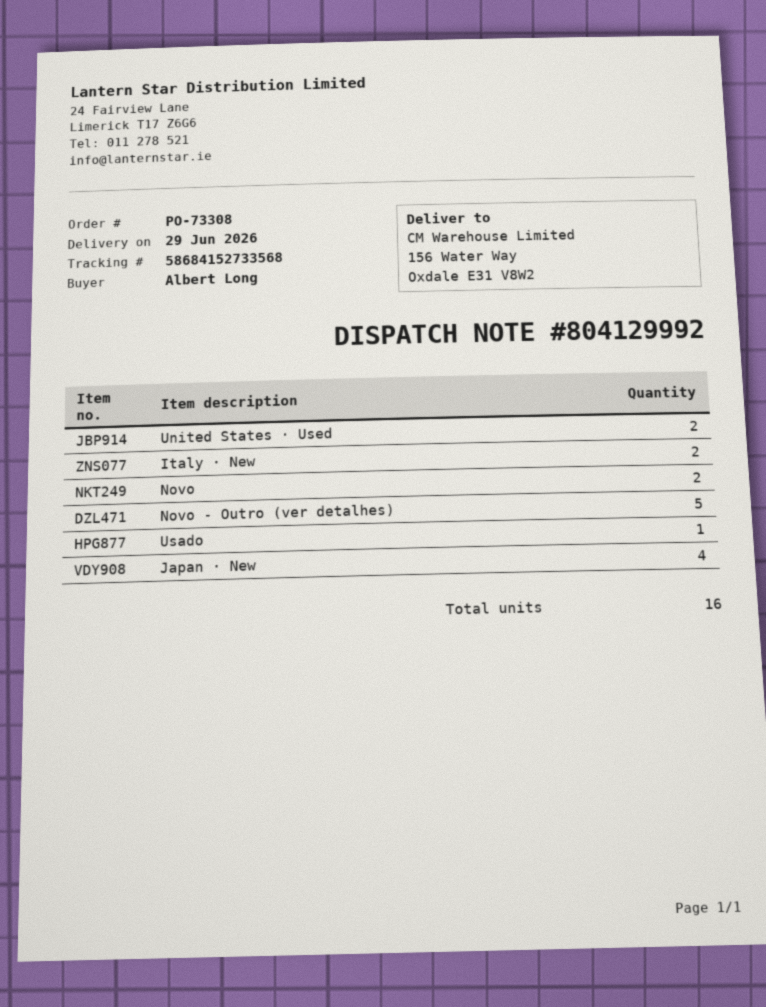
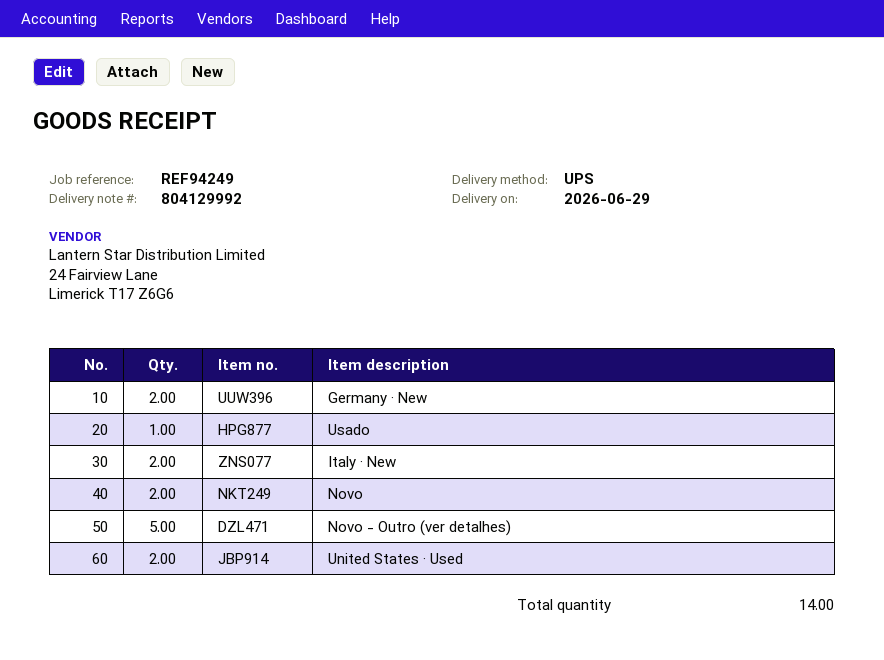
Japan · New: 4 -> none
Germany · New: none -> 2
total quantity: 16 -> 14

